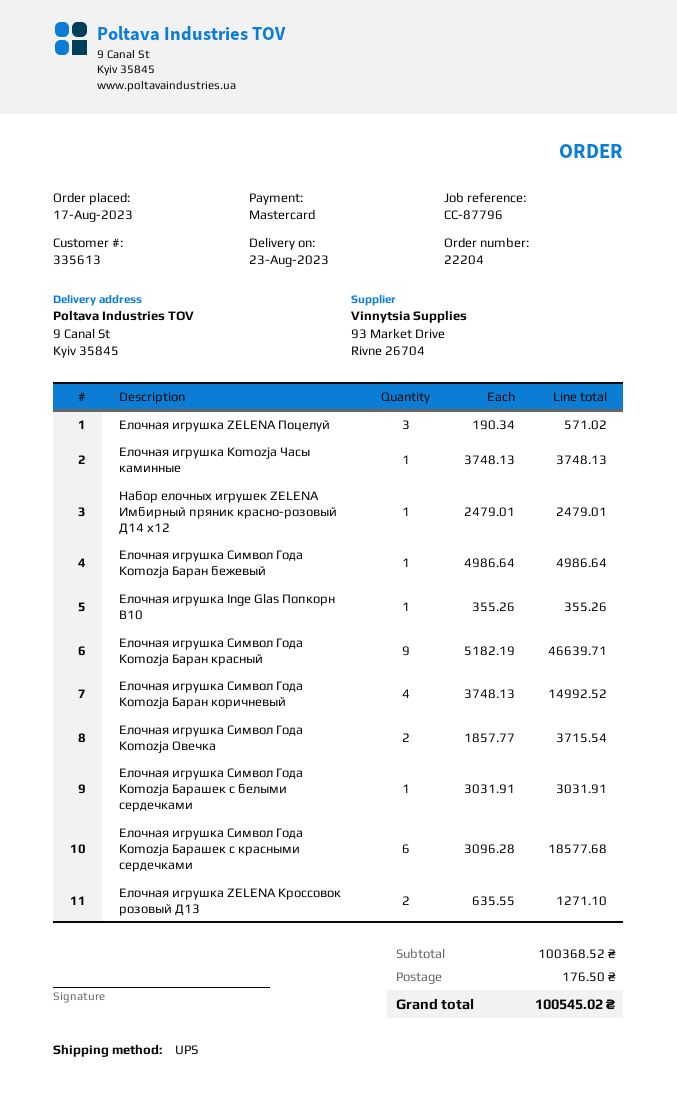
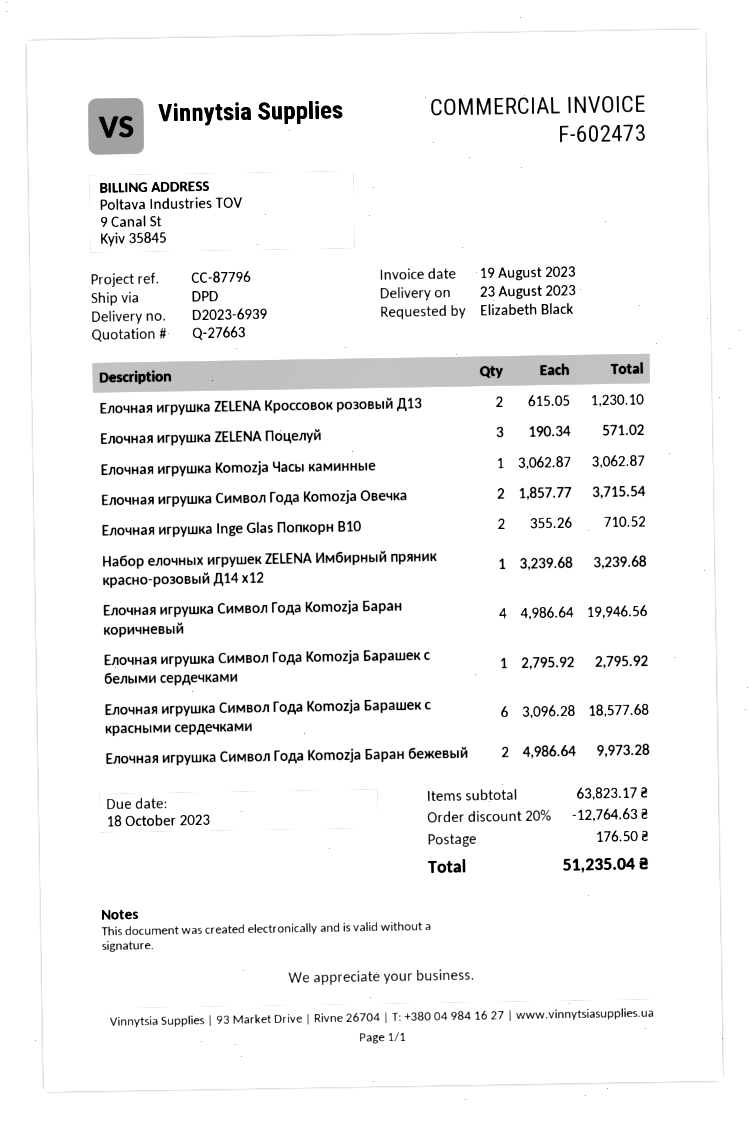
shipping method: UPS -> DPD
Елочная игрушка Komozja Часы каминные: 1 x 3748.13 = 3748.13 -> 1 x 3062.87 = 3062.87
Набор елочных игрушек ZELENA Имбирный пряник красно-розовый Д14 х12: 1 x 2479.01 = 2479.01 -> 1 x 3239.68 = 3239.68
Елочная игрушка Символ Года Komozja Баран бежевый: 1 x 4986.64 = 4986.64 -> 2 x 4986.64 = 9973.28
Елочная игрушка Inge Glas Попкорн В10: 1 x 355.26 = 355.26 -> 2 x 355.26 = 710.52
Елочная игрушка Символ Года Komozja Баран красный: 9 x 5182.19 = 46639.71 -> none
Елочная игрушка Символ Года Komozja Баран коричневый: 4 x 3748.13 = 14992.52 -> 4 x 4986.64 = 19946.56
Елочная игрушка Символ Года Komozja Барашек с белыми сердечками: 1 x 3031.91 = 3031.91 -> 1 x 2795.92 = 2795.92
Елочная игрушка ZELENA Кроссовок розовый Д13: 2 x 635.55 = 1271.10 -> 2 x 615.05 = 1230.10
subtotal: 100368.52 -> 63823.17
discount: none -> 20% = 12764.63
total: 100545.02 -> 51235.04

